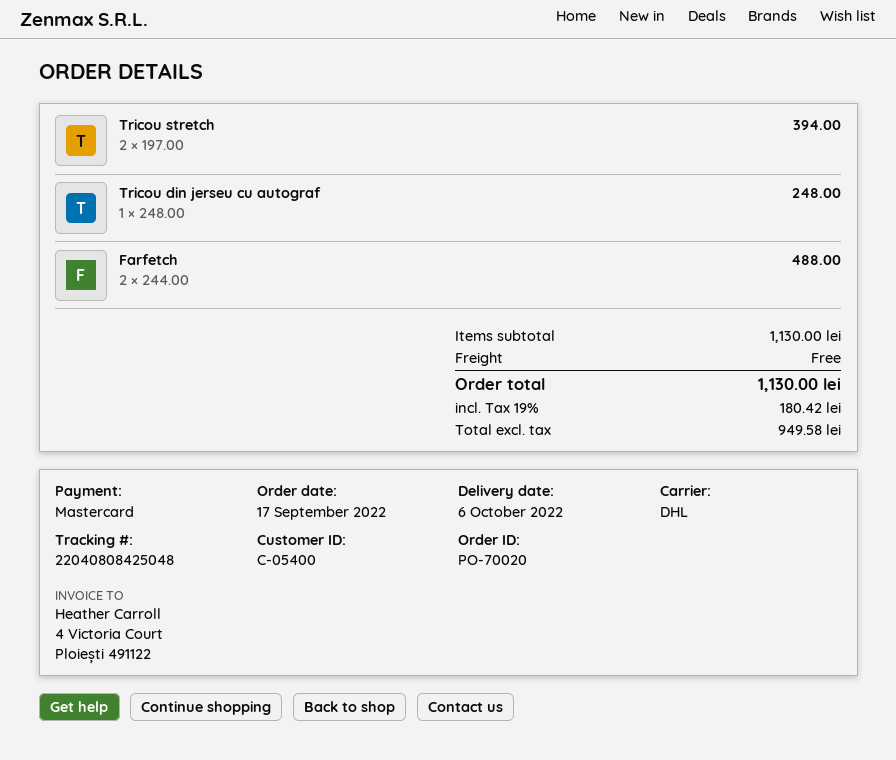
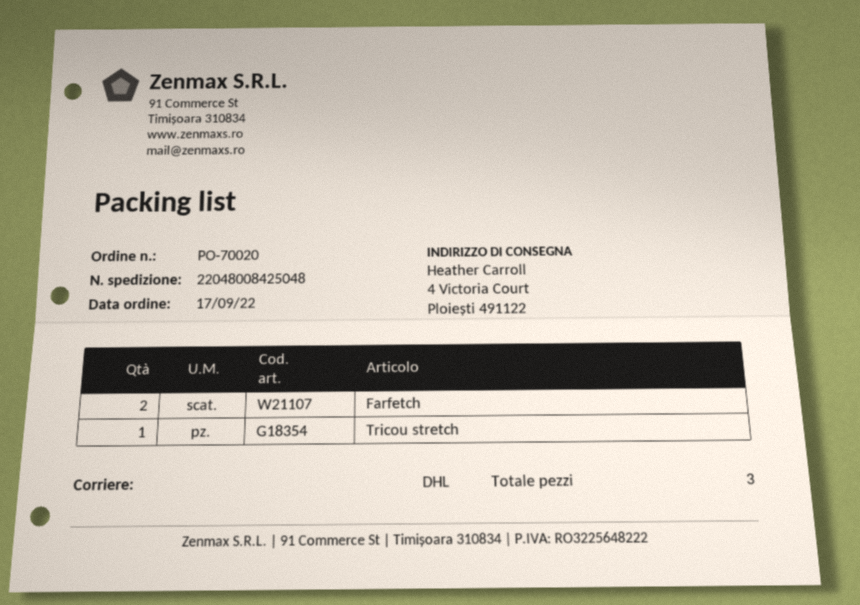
tracking number: 22040808425048 -> 22048008425048
Tricou stretch: 2 -> 1
Tricou din jerseu cu autograf: 1 -> none

